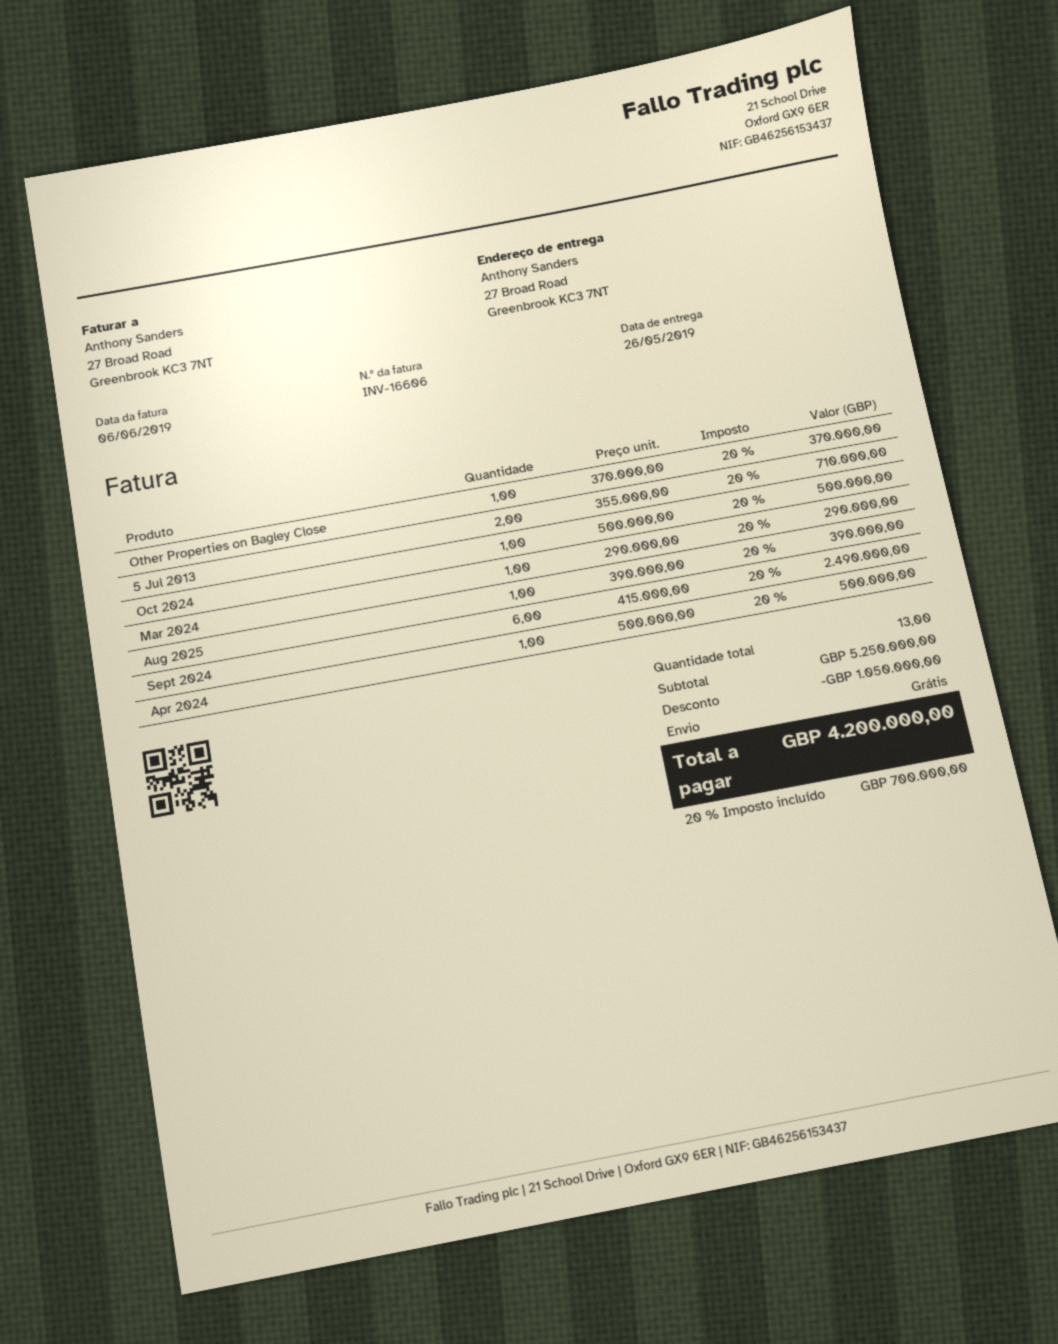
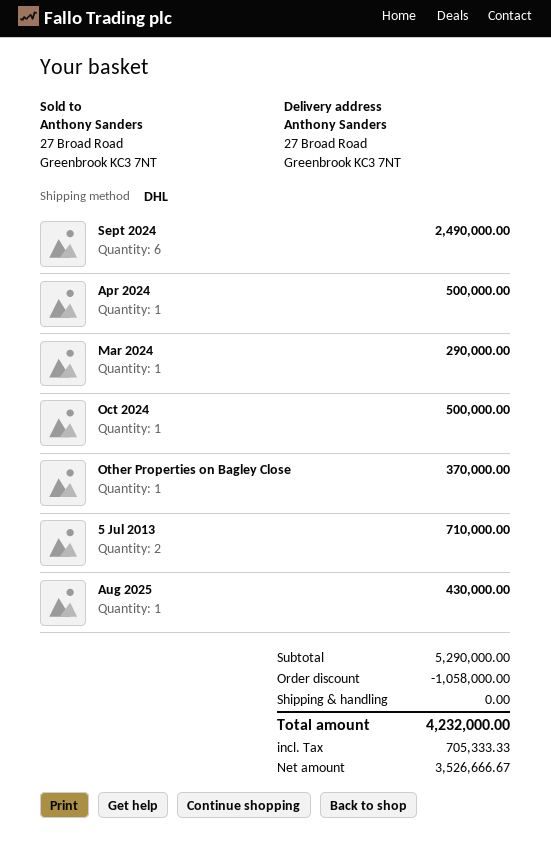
Aug 2025: 1 for 390000.00 -> 1 for 430000.00
subtotal: 5250000.00 -> 5290000.00
discount: 1050000.00 -> 1058000.00
tax: 700000.00 -> 705333.33
total: 4200000.00 -> 4232000.00

